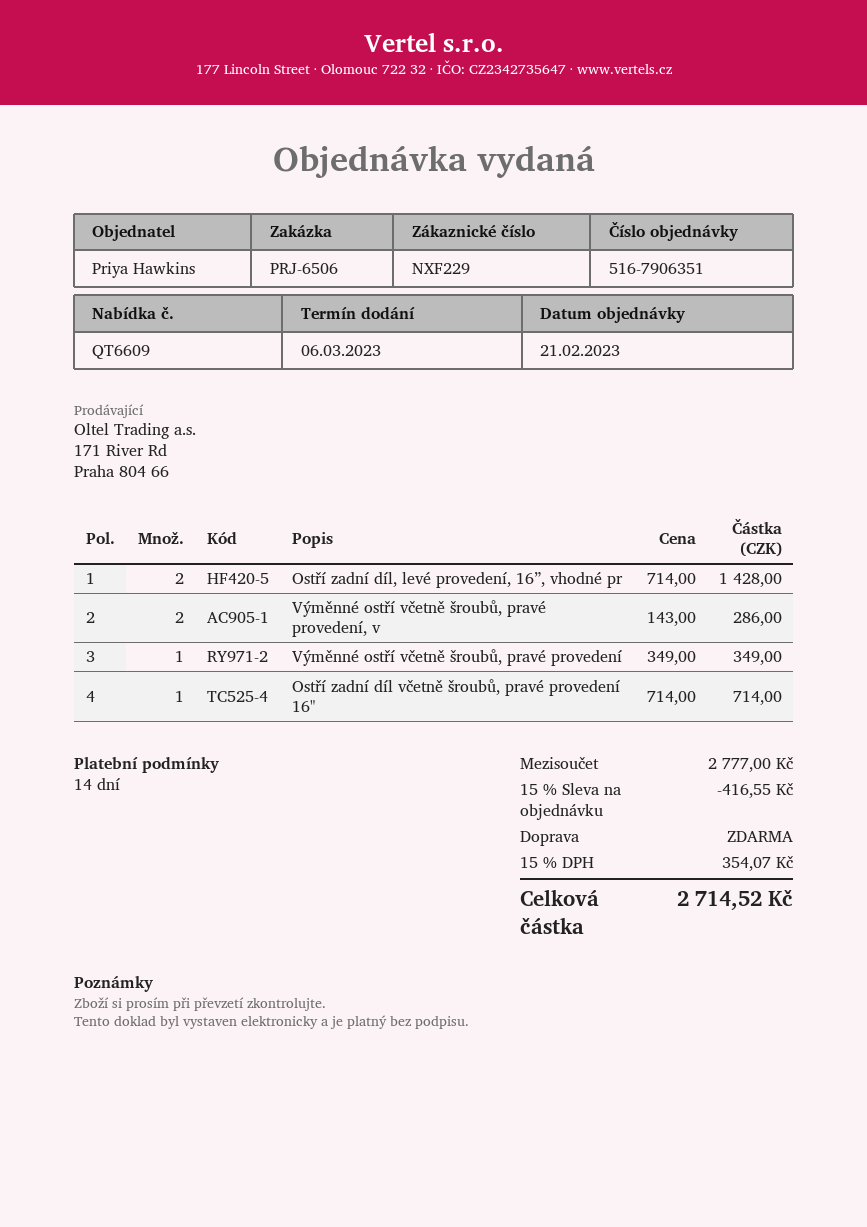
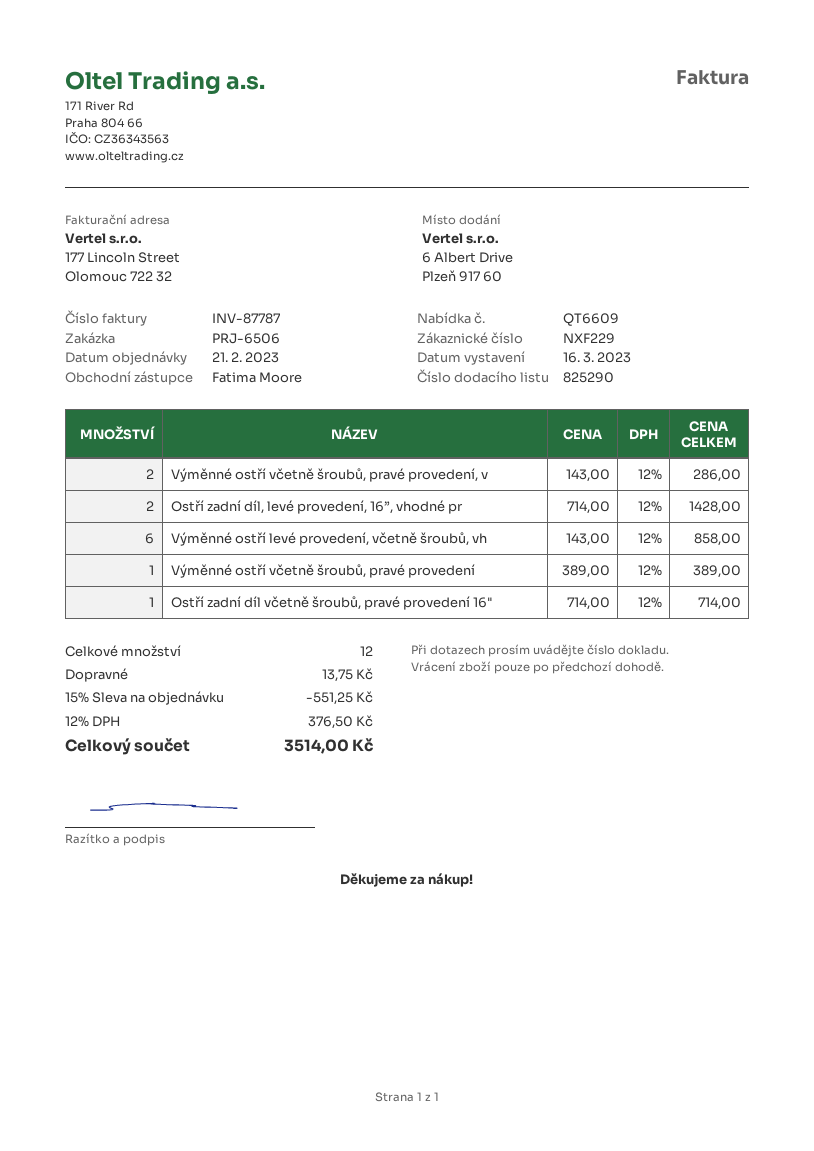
Výměnné ostří včetně šroubů, pravé provedení: 1 x 349.00 = 349.00 -> 1 x 389.00 = 389.00
Výměnné ostří levé provedení, včetně šroubů, vh: none -> 6 x 143.00 = 858.00
discount: 15% = 416.55 -> 15% = 551.25
shipping: 0.00 -> 13.75
tax: 15% = 354.07 -> 12% = 376.50
total: 2714.52 -> 3514.00

